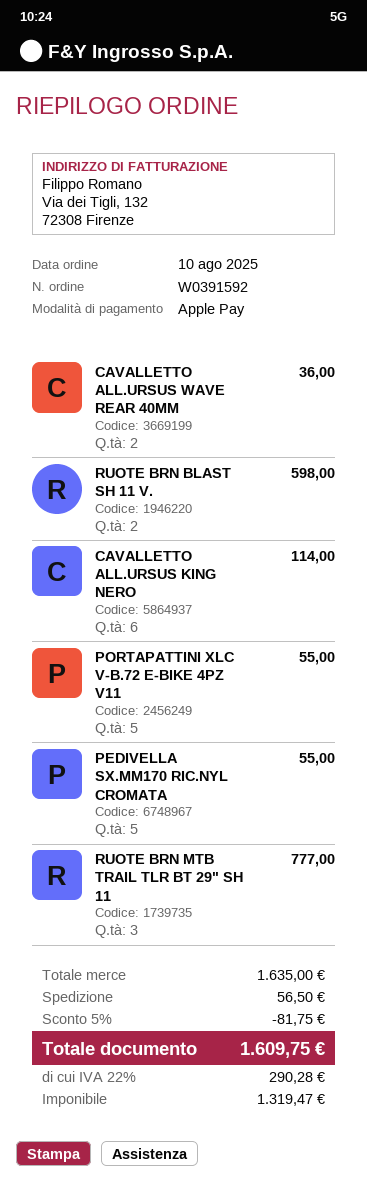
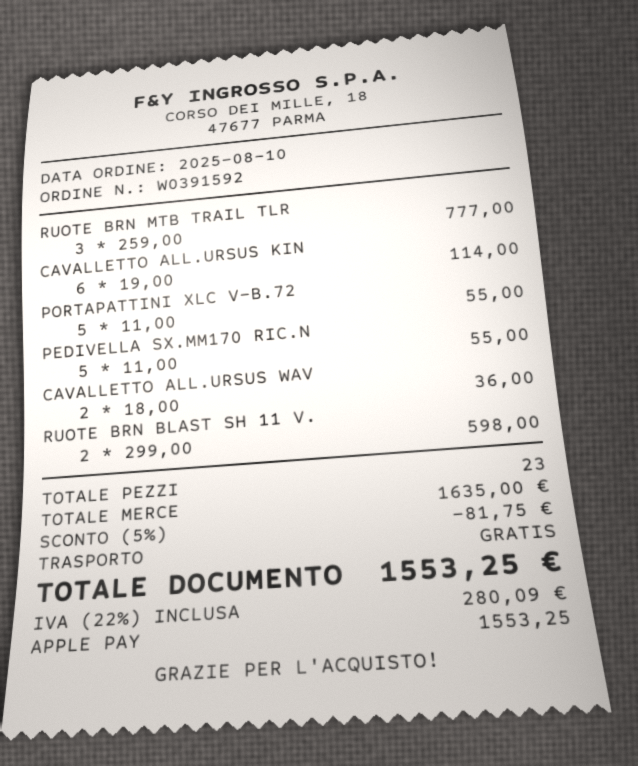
shipping: 56.50 -> 0.00
tax: 22% = 290.28 -> 22% = 280.09
total: 1609.75 -> 1553.25

